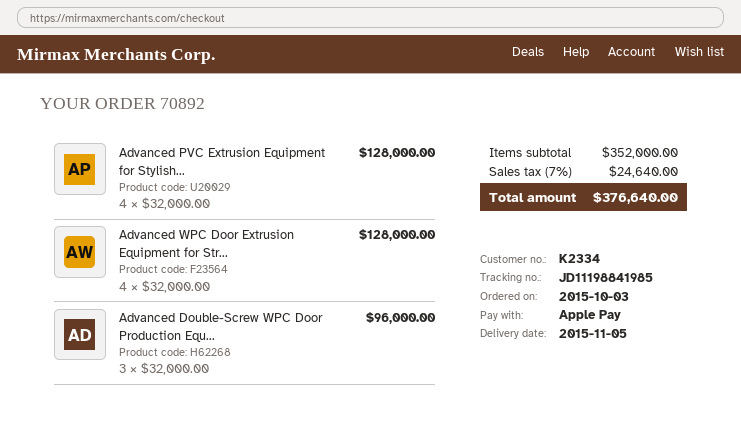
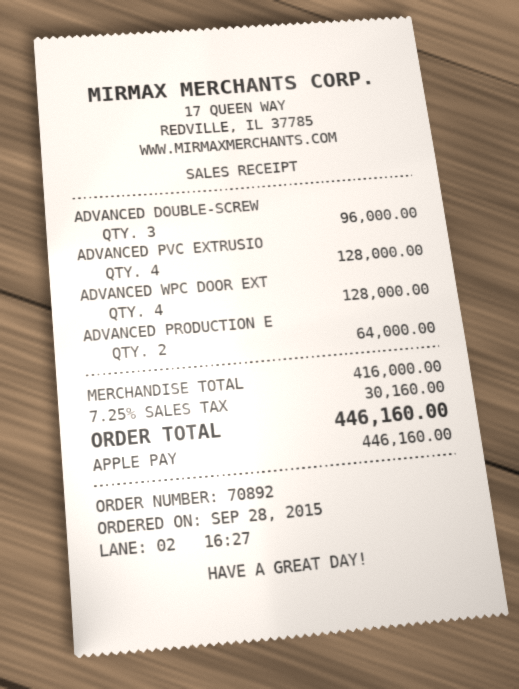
order date: 2015-10-03 -> 2015-09-28
ADVANCED PRODUCTION E: none -> 2 for 64000.00
subtotal: 352000.00 -> 416000.00
tax: 7% = 24640.00 -> 7.25% = 30160.00
total: 376640.00 -> 446160.00

